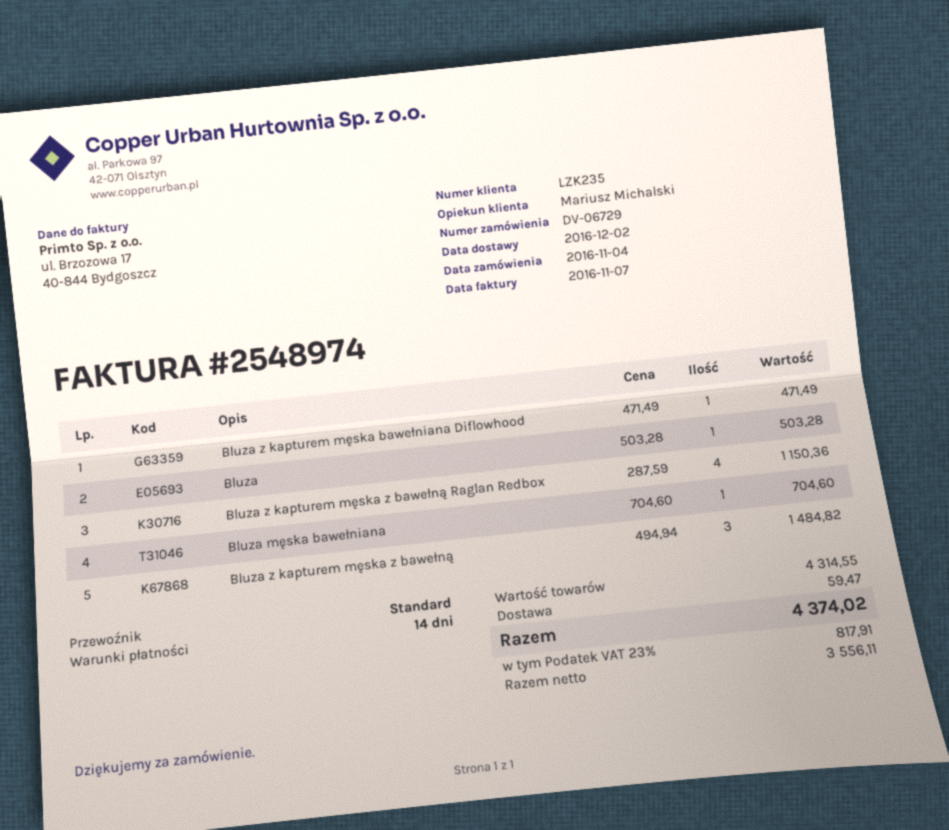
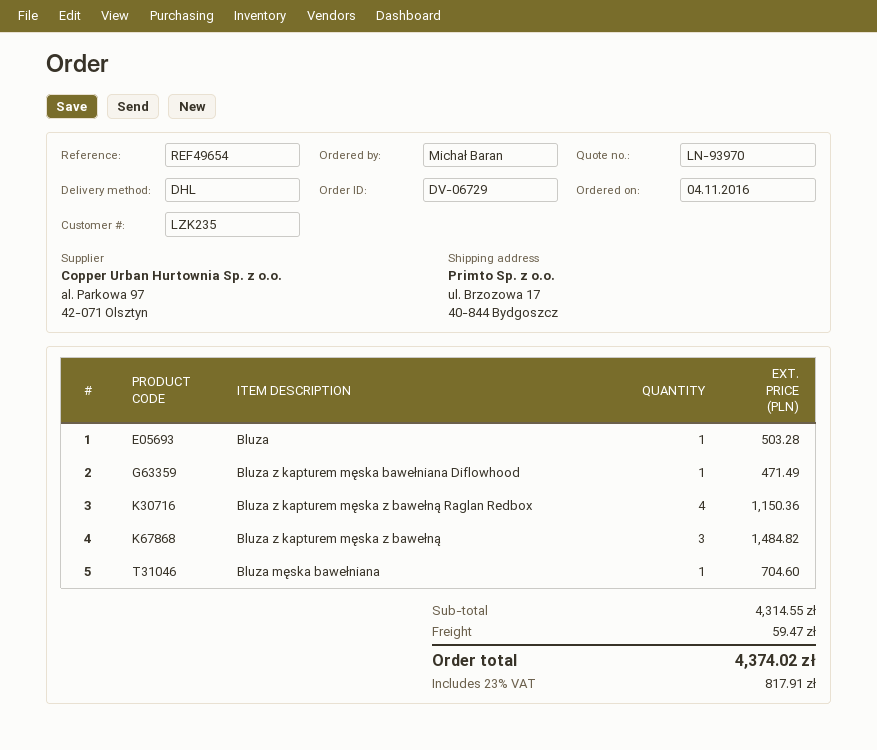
shipping method: standard -> DHL

